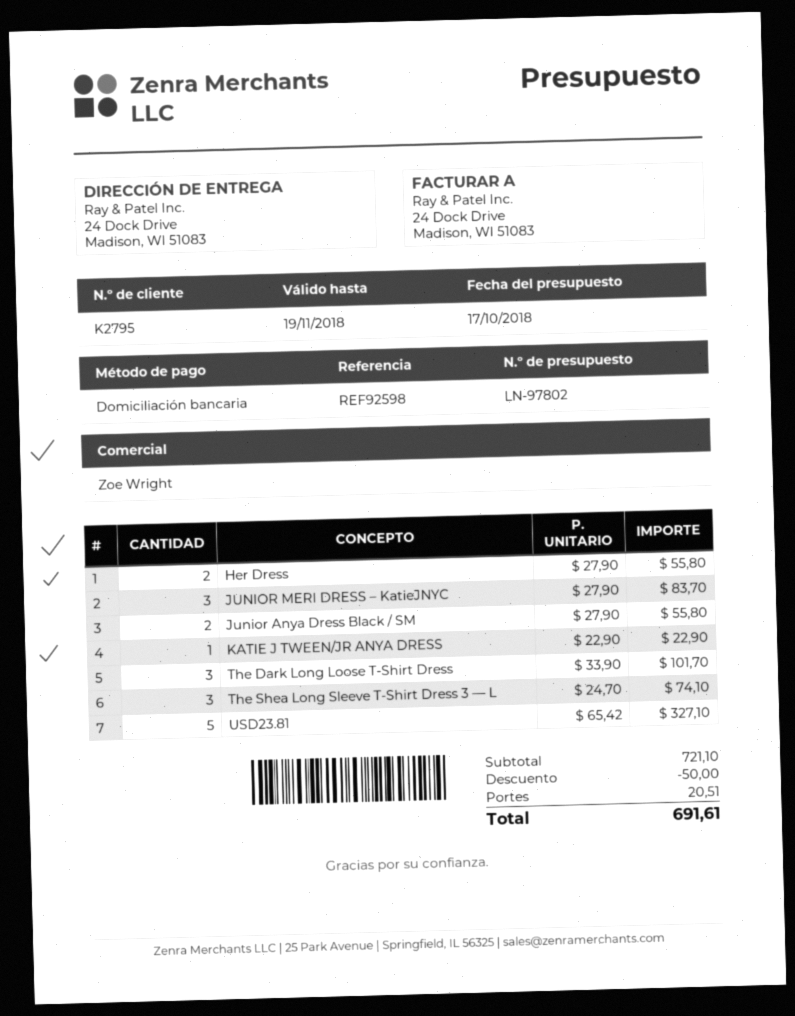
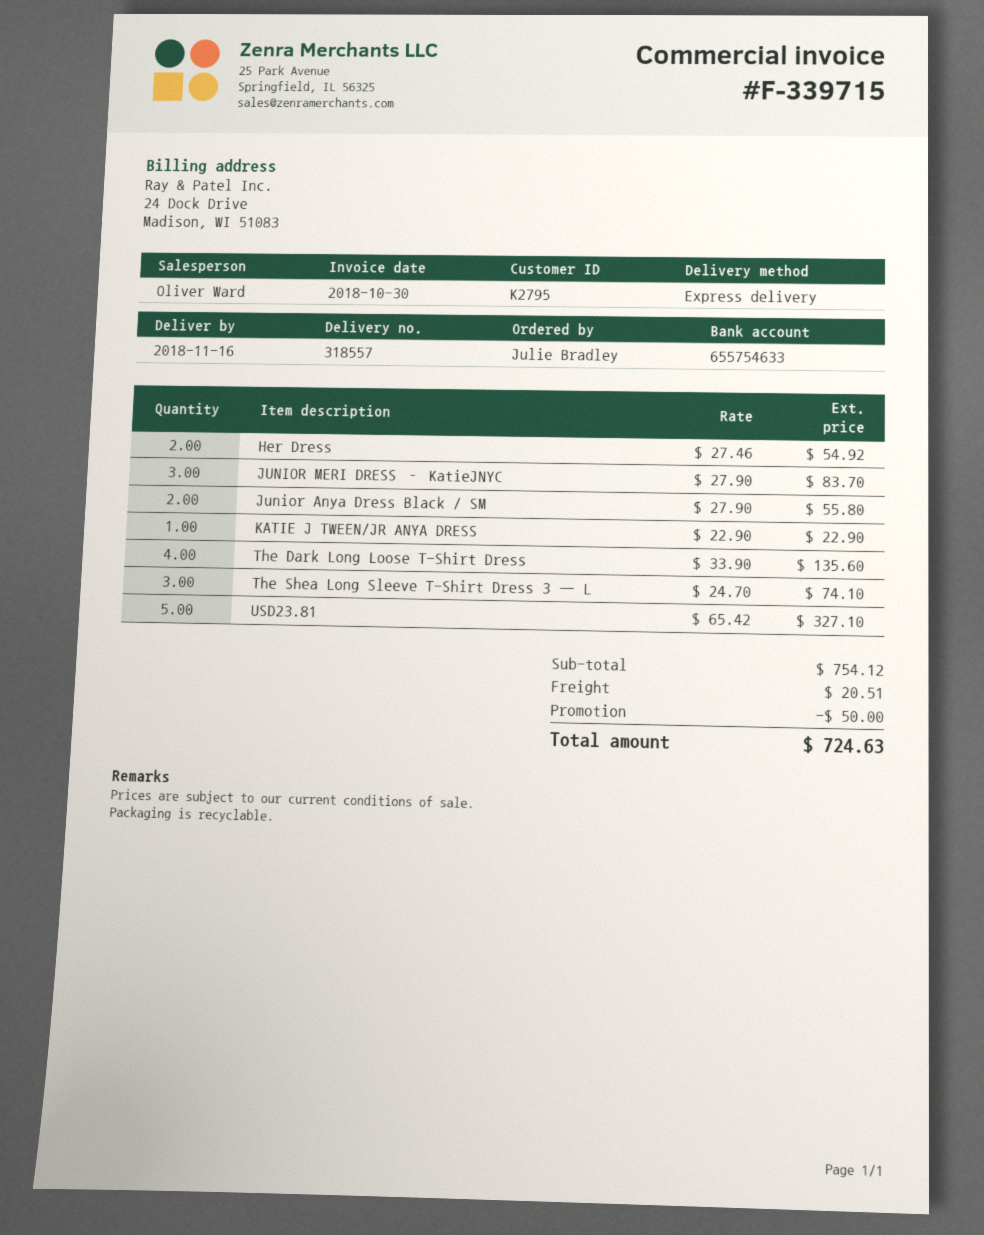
sales rep: Zoe Wright -> Oliver Ward
Her Dress: 2 x 27.90 = 55.80 -> 2 x 27.46 = 54.92
The Dark Long Loose T-Shirt Dress: 3 x 33.90 = 101.70 -> 4 x 33.90 = 135.60
subtotal: 721.10 -> 754.12
total: 691.61 -> 724.63

